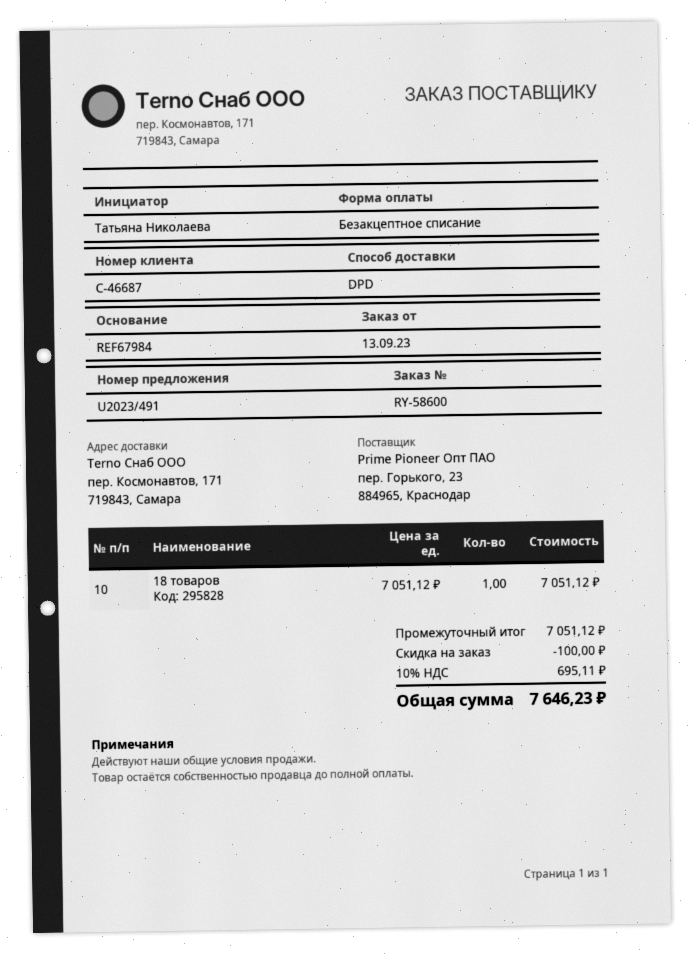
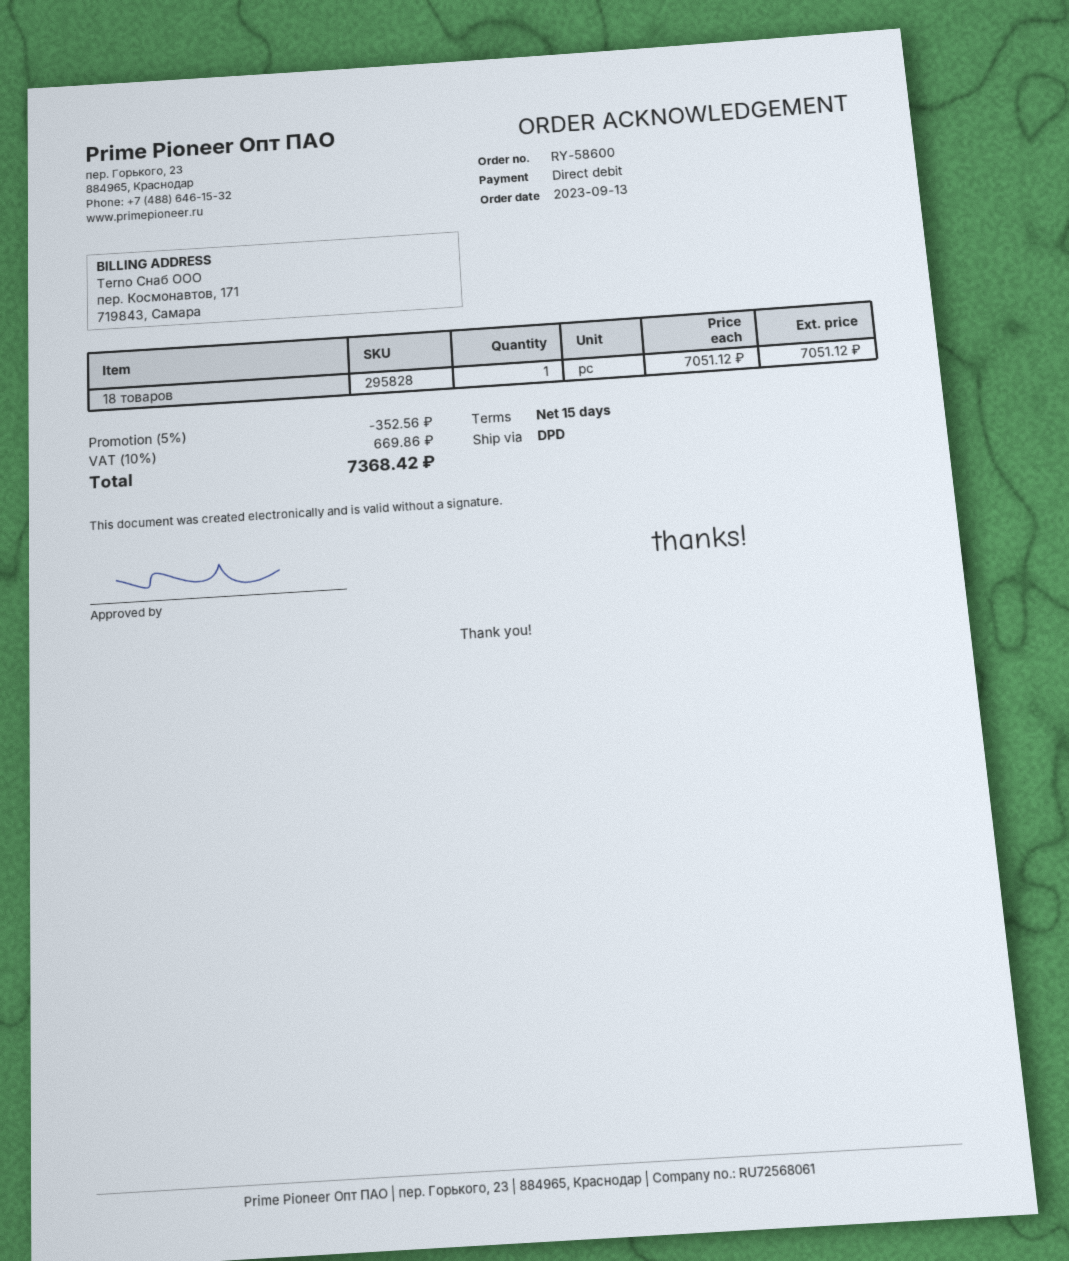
discount: 100.00 -> 352.56
tax: 10% = 695.11 -> 10% = 669.86
total: 7646.23 -> 7368.42

